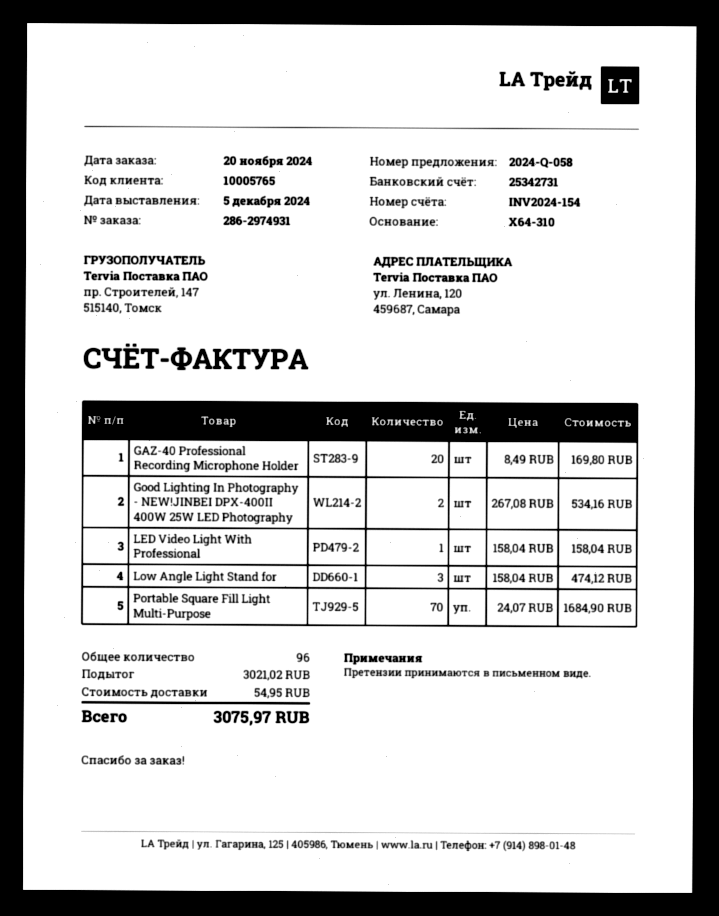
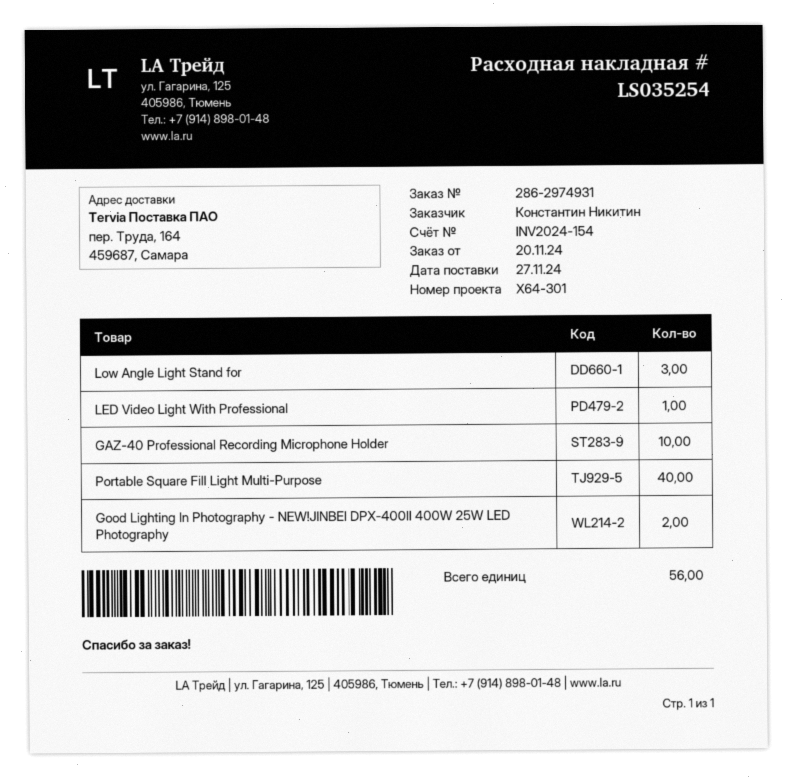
reference: X64-310 -> X64-301
ship to: пр. Строителей, 147, 515140, Томск -> пер. Труда, 164, 459687, Самара
GAZ-40 Professional Recording Microphone Holder: 20 -> 10
Portable Square Fill Light Multi-Purpose: 70 -> 40
total quantity: 96 -> 56

